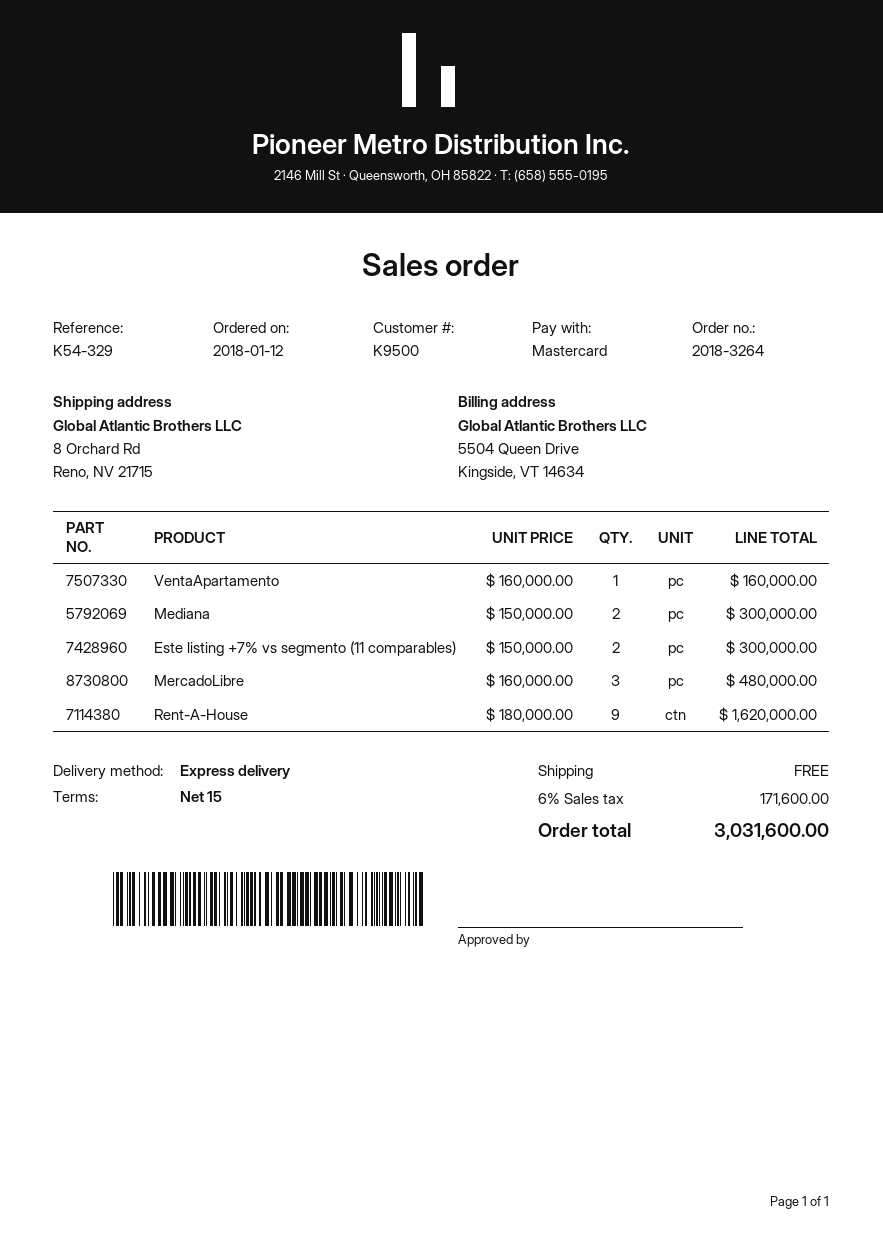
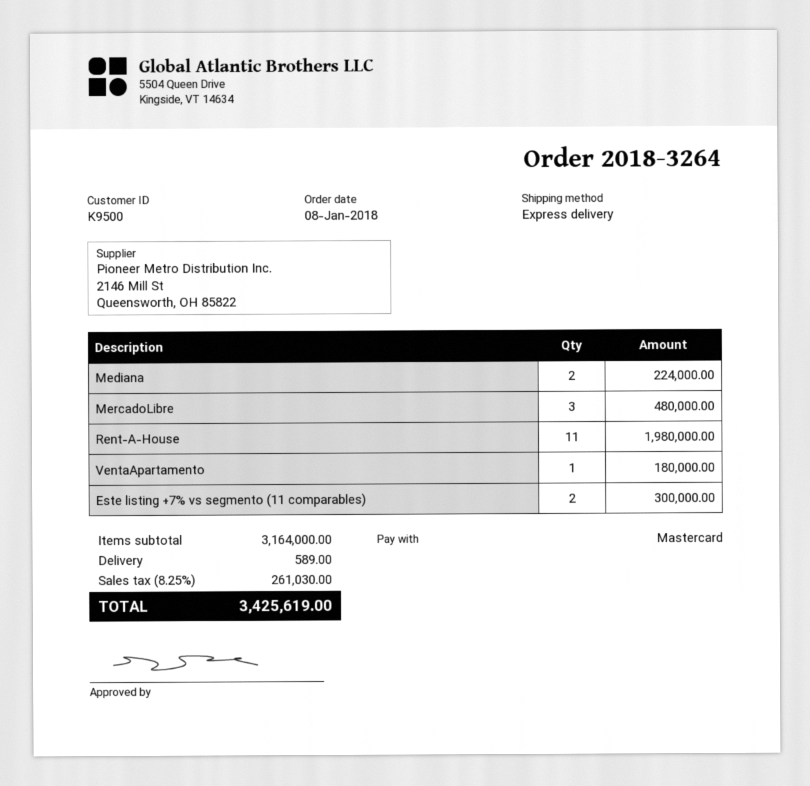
order date: 2018-01-12 -> 2018-01-08
VentaApartamento: 1 for 160000.00 -> 1 for 180000.00
Mediana: 2 for 300000.00 -> 2 for 224000.00
Rent-A-House: 9 for 1620000.00 -> 11 for 1980000.00
shipping: 0.00 -> 589.00
tax: 6% = 171600.00 -> 8.25% = 261030.00
total: 3031600.00 -> 3425619.00

